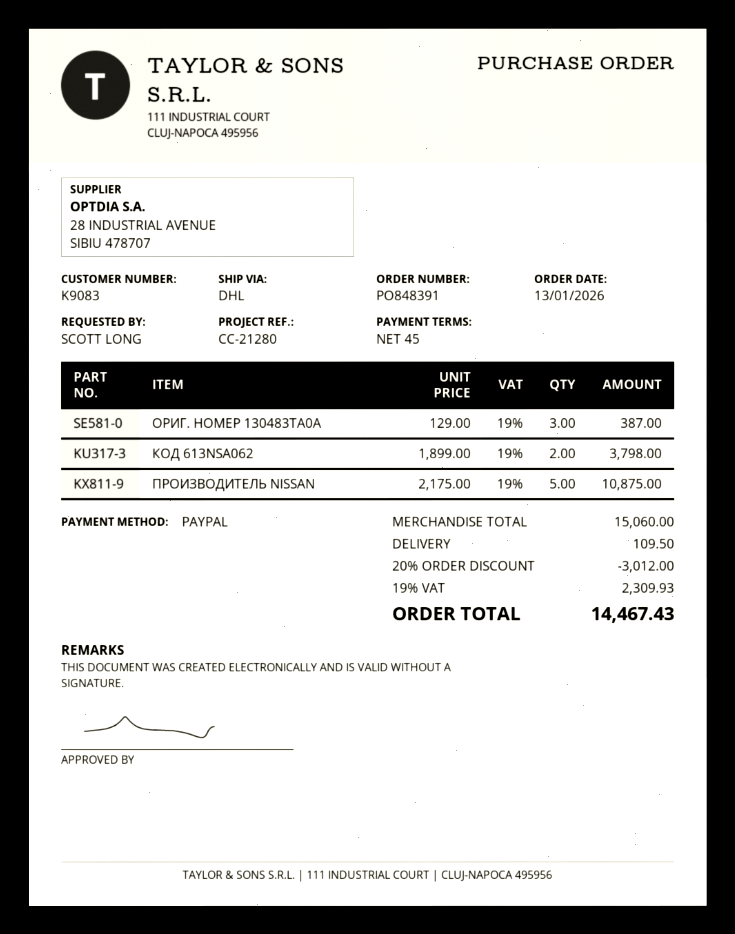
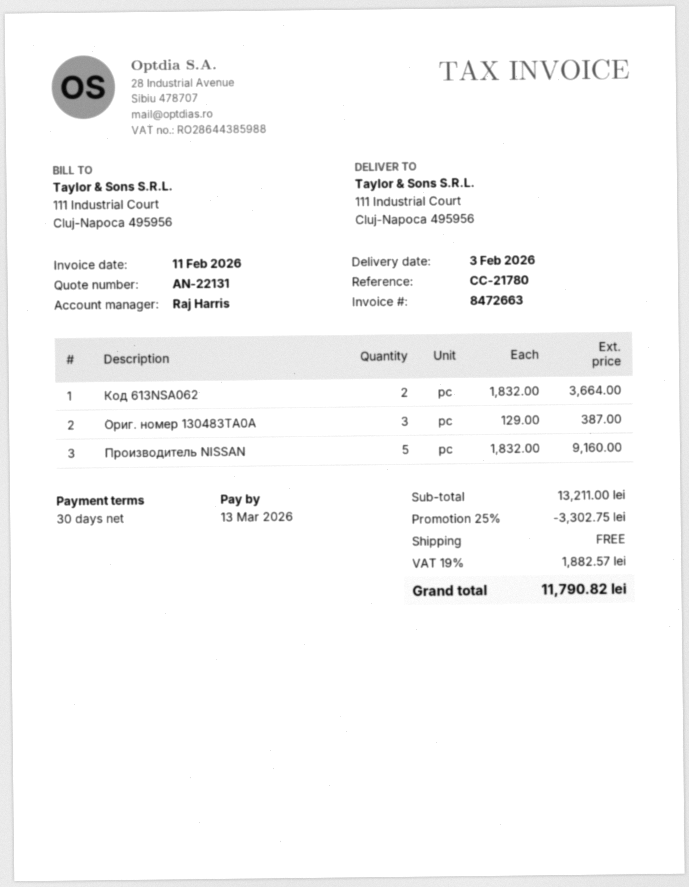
payment terms: 45 days -> 30 days
reference: CC-21280 -> CC-21780
КОД 613NSA062: 2 x 1899.00 = 3798.00 -> 2 x 1832.00 = 3664.00
ПРОИЗВОДИТЕЛЬ NISSAN: 5 x 2175.00 = 10875.00 -> 5 x 1832.00 = 9160.00
subtotal: 15060.00 -> 13211.00
discount: 20% = 3012.00 -> 25% = 3302.75
shipping: 109.50 -> 0.00
tax: 19% = 2309.93 -> 19% = 1882.57
total: 14467.43 -> 11790.82

